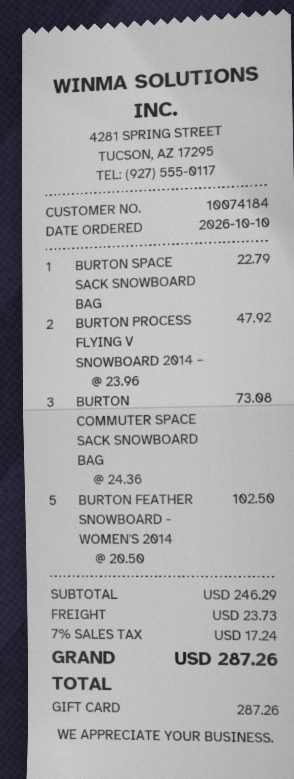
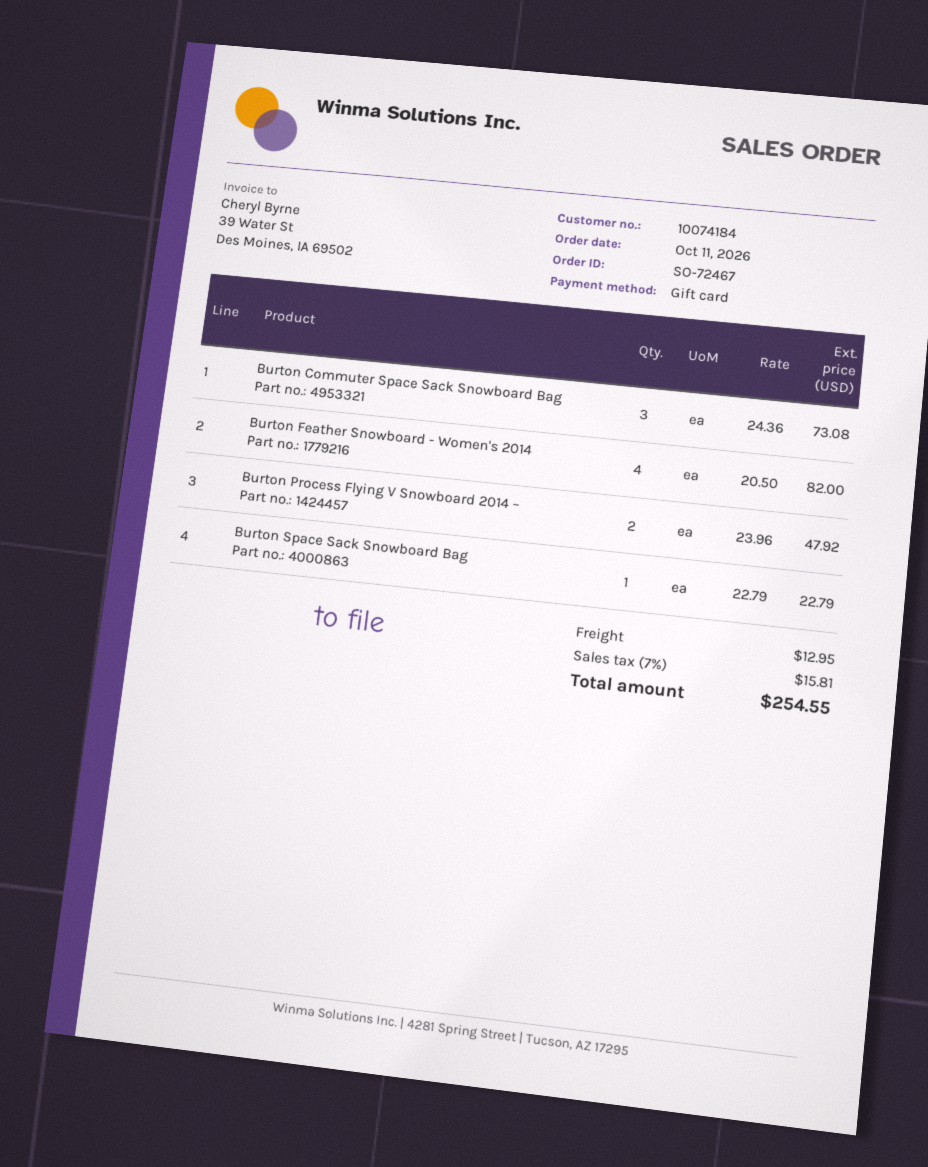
order date: 2026-10-10 -> 2026-10-11
BURTON FEATHER SNOWBOARD - WOMEN'S 2014: 5 x 20.50 = 102.50 -> 4 x 20.50 = 82.00
shipping: 23.73 -> 12.95
tax: 7% = 17.24 -> 7% = 15.81
total: 287.26 -> 254.55

